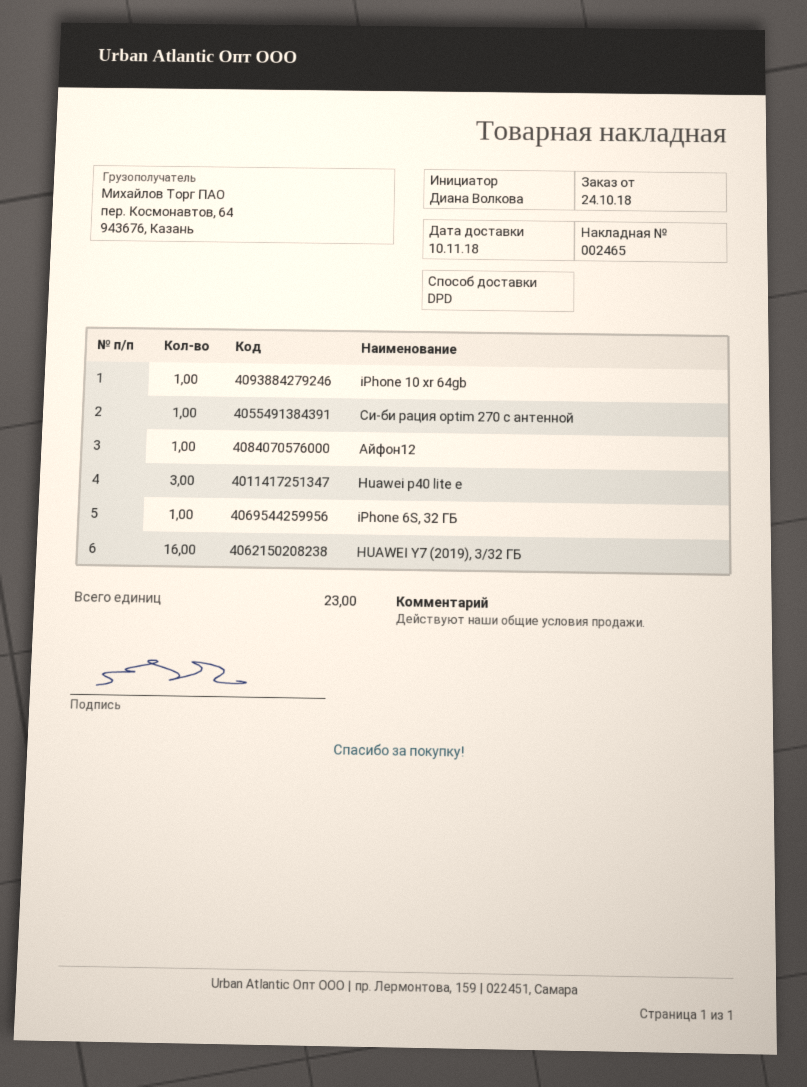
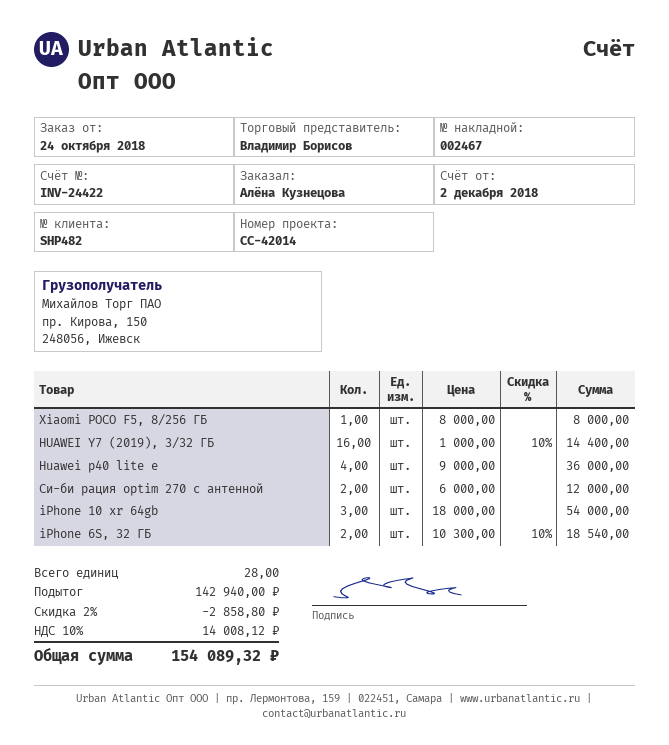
delivery note number: 002465 -> 002467
ordered by: Диана Волкова -> Алёна Кузнецова
ship to: пер. Космонавтов, 64, 943676, Казань -> пр. Кирова, 150, 248056, Ижевск
iPhone 10 xr 64gb: 1 -> 3
Си-би рация optim 270 с антенной: 1 -> 2
Айфон12: 1 -> none
Huawei p40 lite e: 3 -> 4
iPhone 6S, 32 ГБ: 1 -> 2
Xiaomi POCO F5, 8/256 ГБ: none -> 1
total quantity: 23 -> 28

